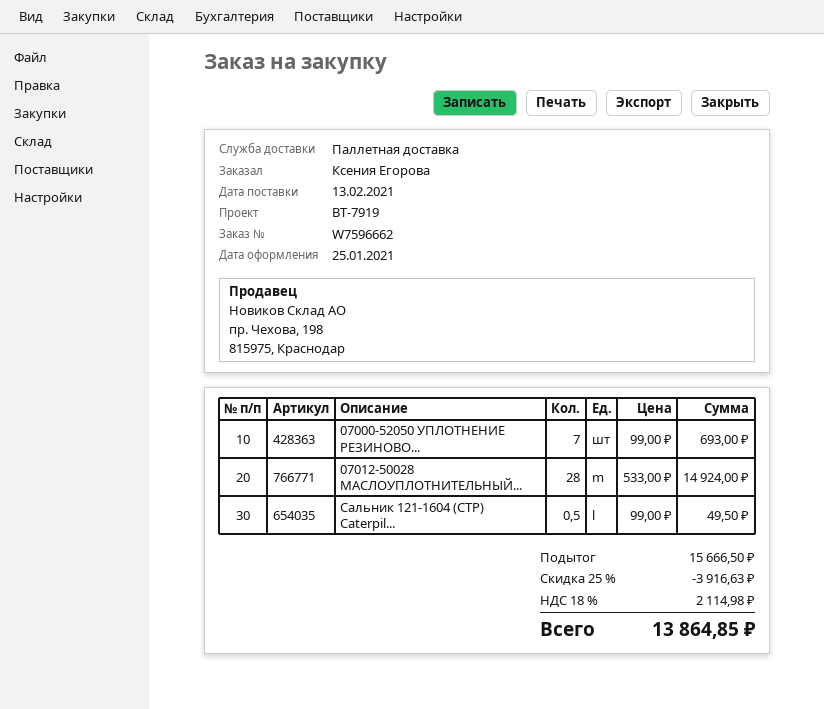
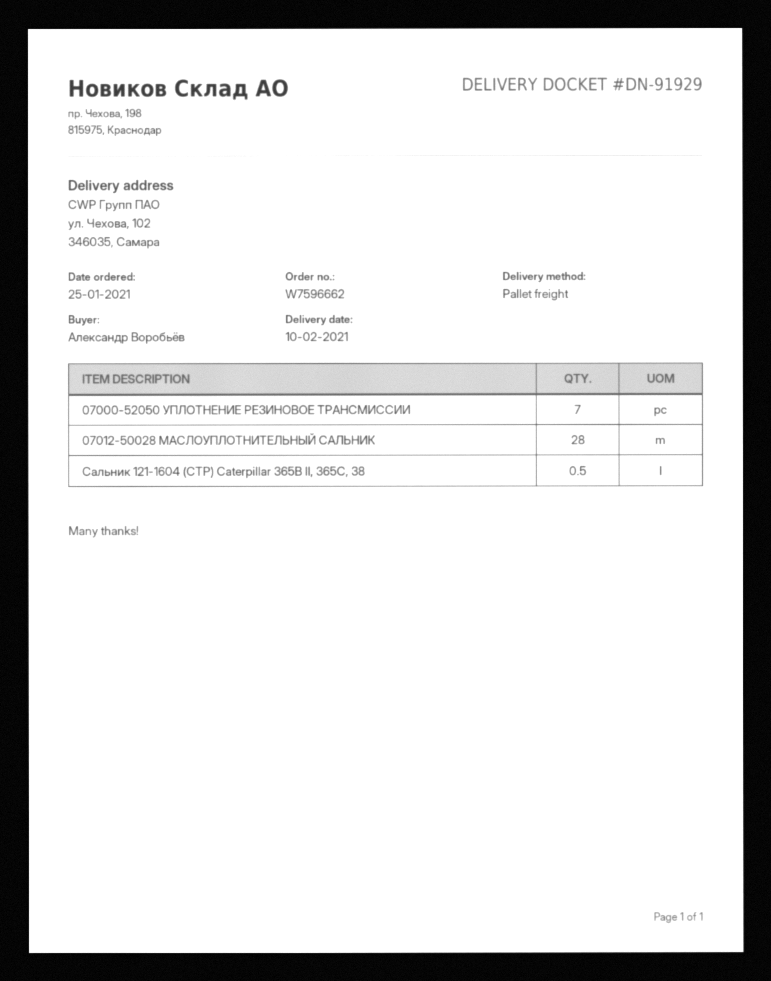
delivery date: 2021-02-13 -> 2021-02-10
ordered by: Ксения Егорова -> Александр Воробьёв

